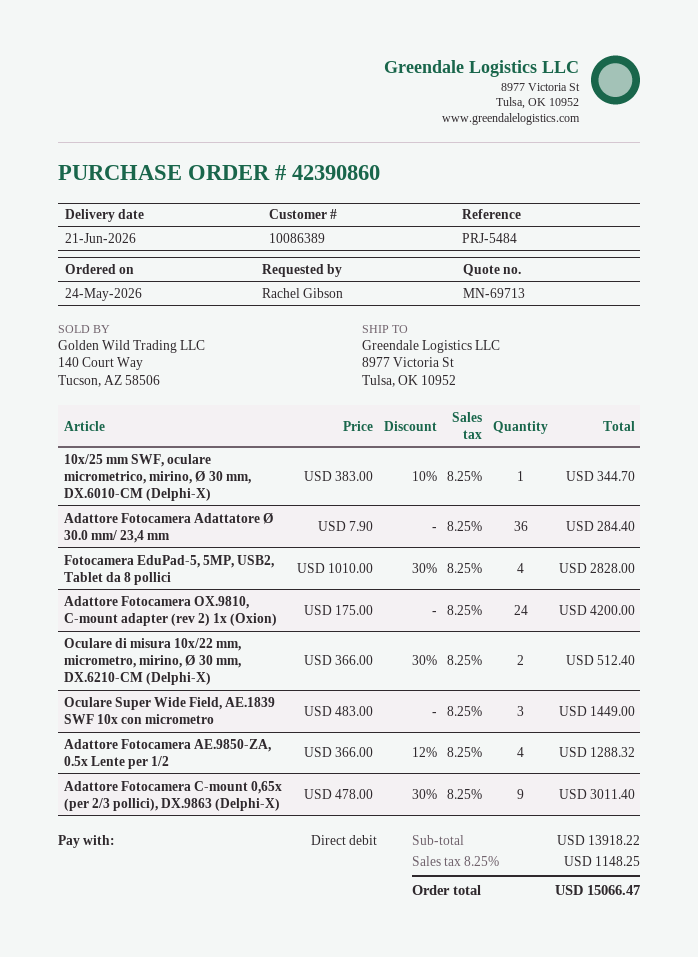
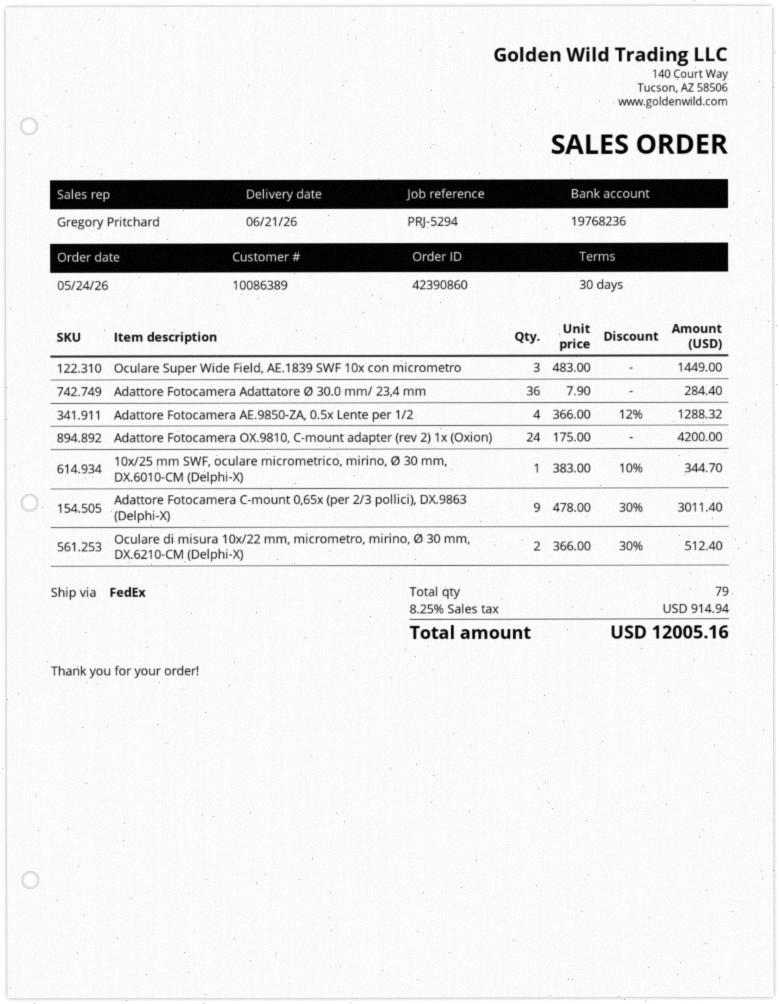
reference: PRJ-5484 -> PRJ-5294
Fotocamera EduPad-5, 5MP, USB2, Tablet da 8 pollici: 4 x 1010.00 - 30% = 2828.00 -> none
tax: 8.25% = 1148.25 -> 8.25% = 914.94
total: 15066.47 -> 12005.16

